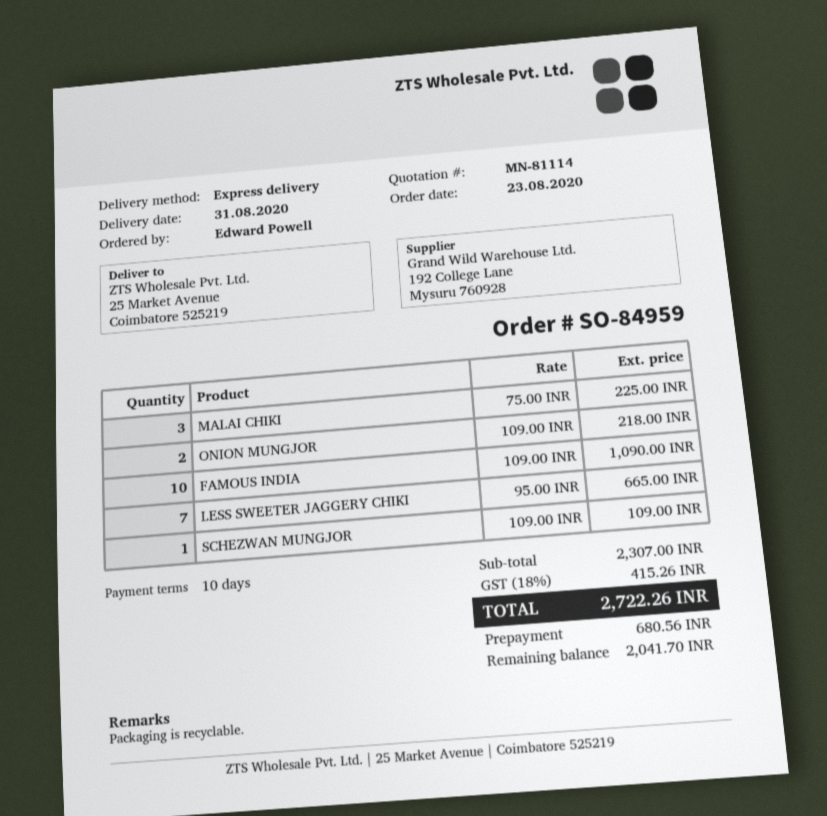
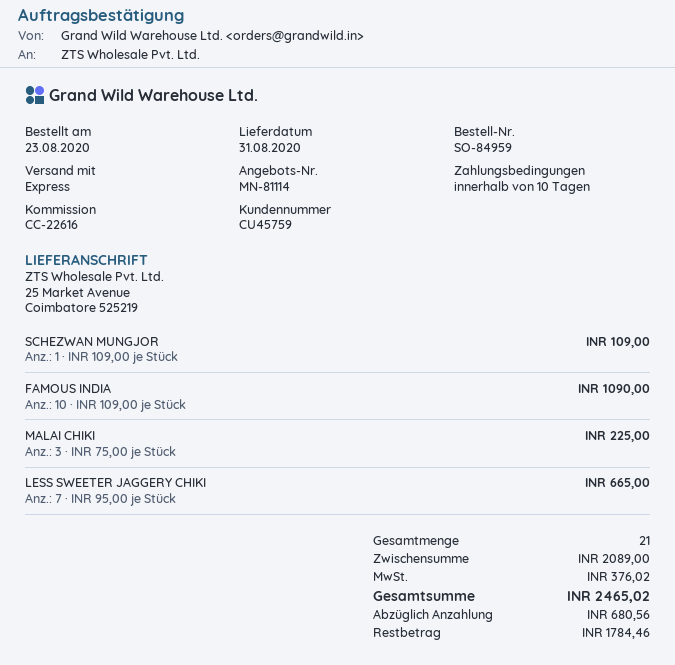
ONION MUNGJOR: 2 x 109.00 = 218.00 -> none
subtotal: 2307.00 -> 2089.00
tax: 415.26 -> 376.02
total: 2722.26 -> 2465.02
balance: 2041.70 -> 1784.46

